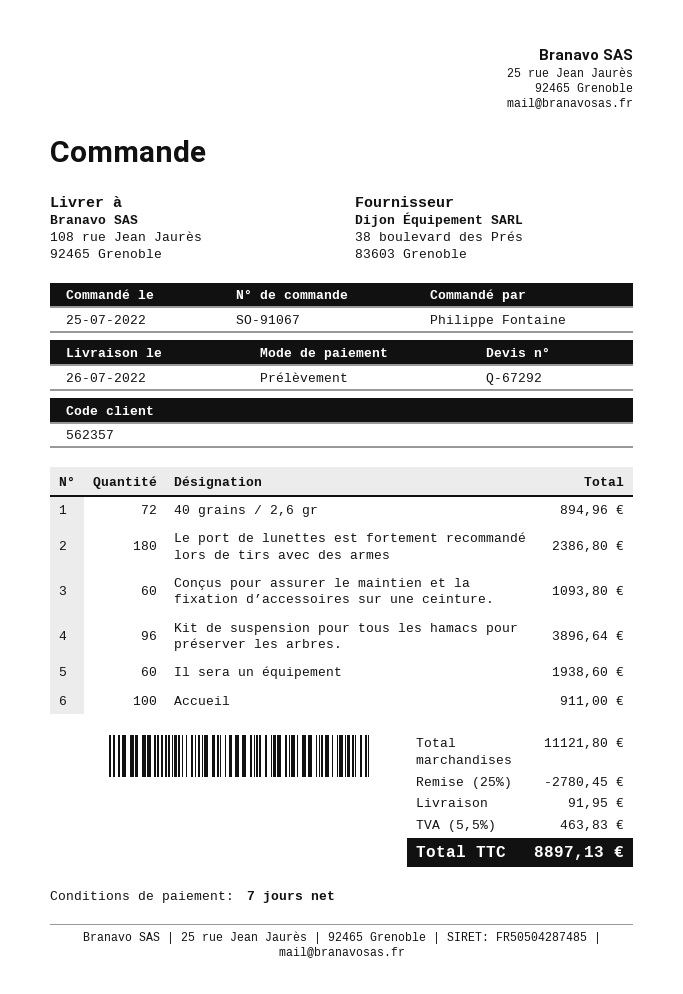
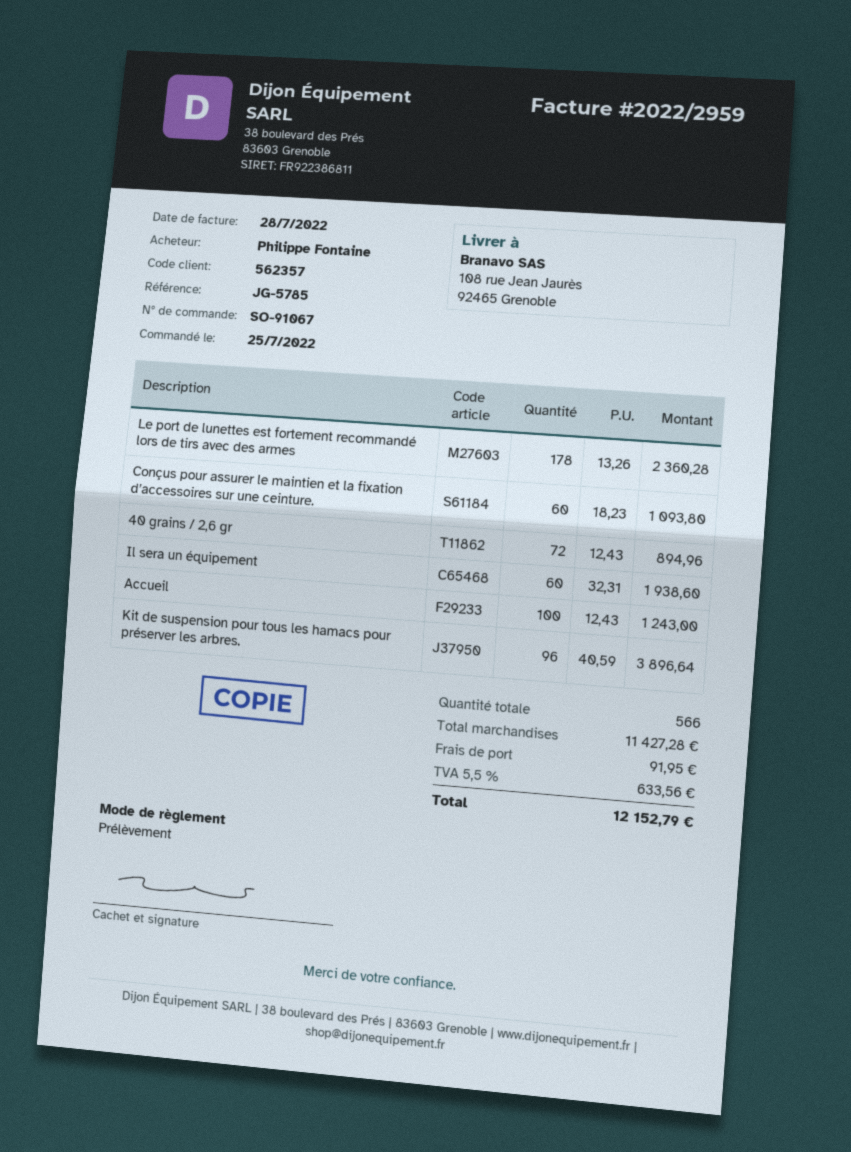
Le port de lunettes est fortement recommandé lors de tirs avec des armes: 180 for 2386.80 -> 178 for 2360.28
Accueil: 100 for 911.00 -> 100 for 1243.00
subtotal: 11121.80 -> 11427.28
discount: 25% = 2780.45 -> none
tax: 5.5% = 463.83 -> 5.5% = 633.56
total: 8897.13 -> 12152.79

